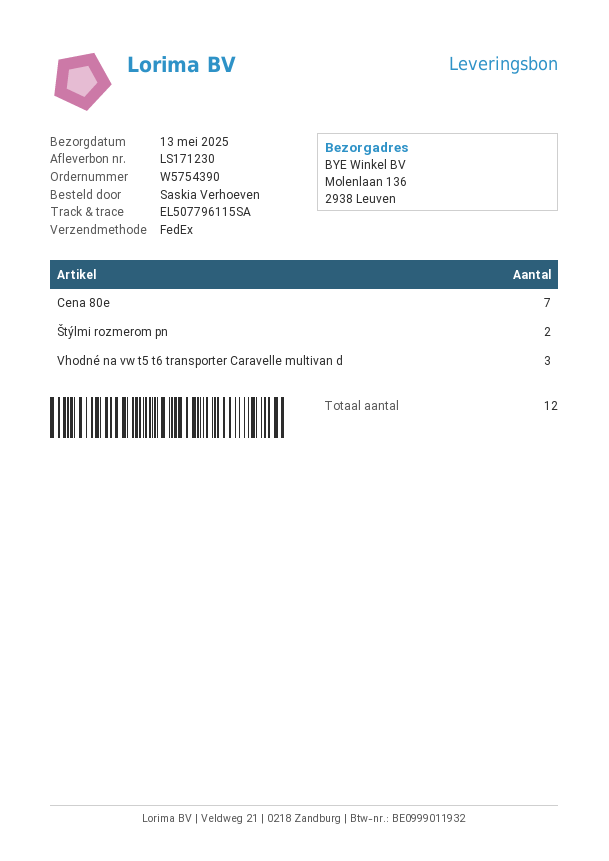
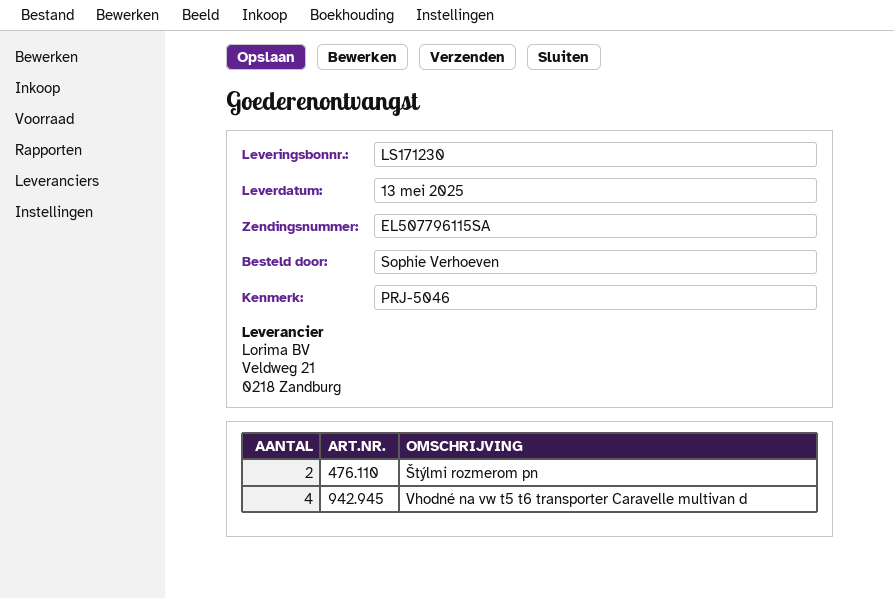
ordered by: Saskia Verhoeven -> Sophie Verhoeven
Cena 80e: 7 -> none
Vhodné na vw t5 t6 transporter Caravelle multivan d: 3 -> 4

